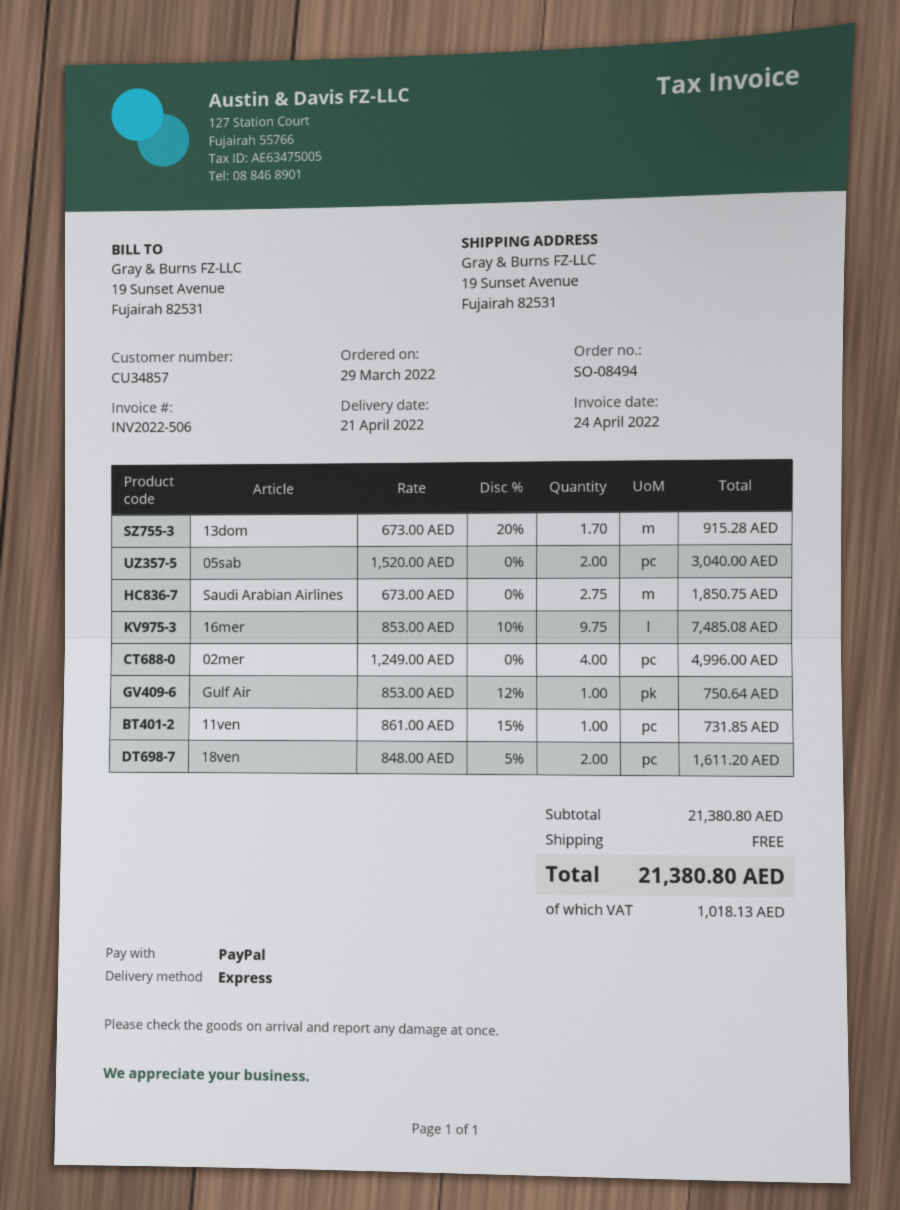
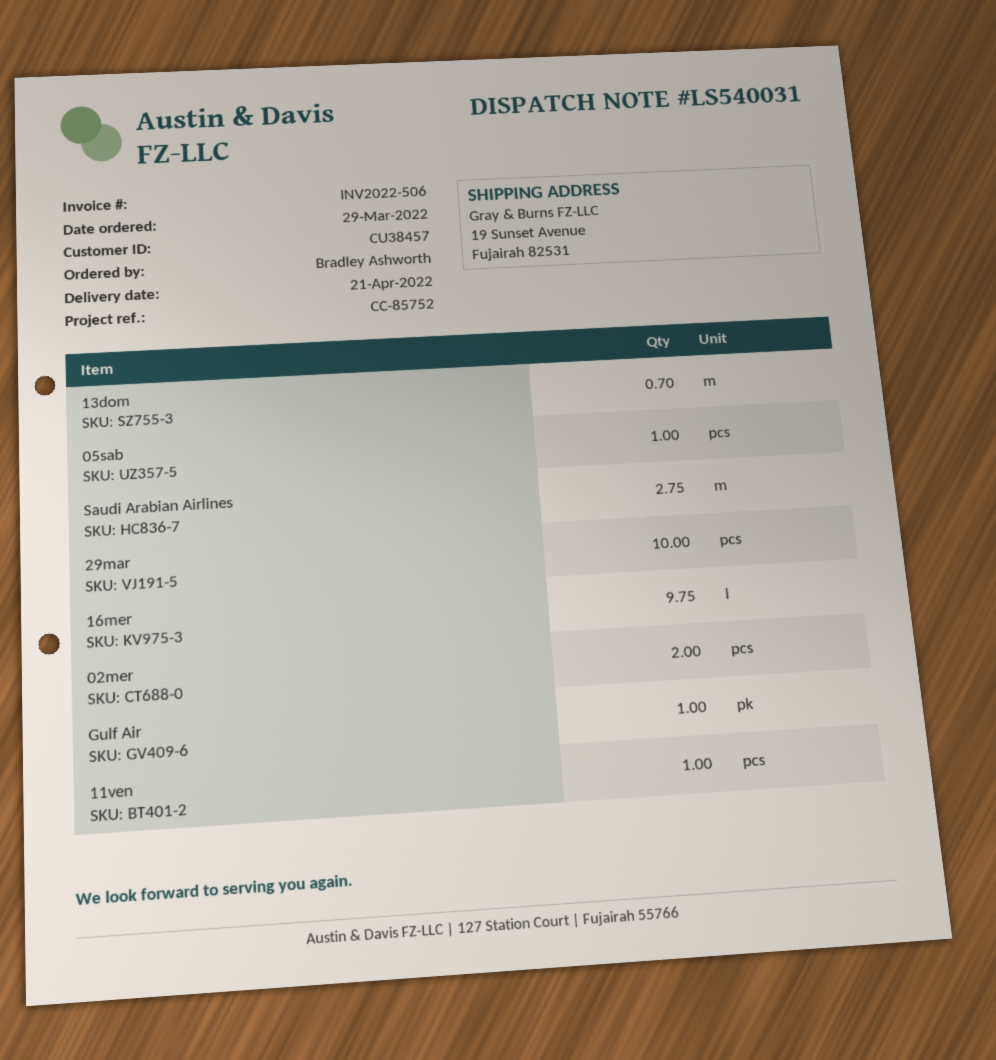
customer number: CU34857 -> CU38457
13dom: 1.7 -> 0.7
05sab: 2 -> 1
02mer: 4 -> 2
18ven: 2 -> none
29mar: none -> 10

